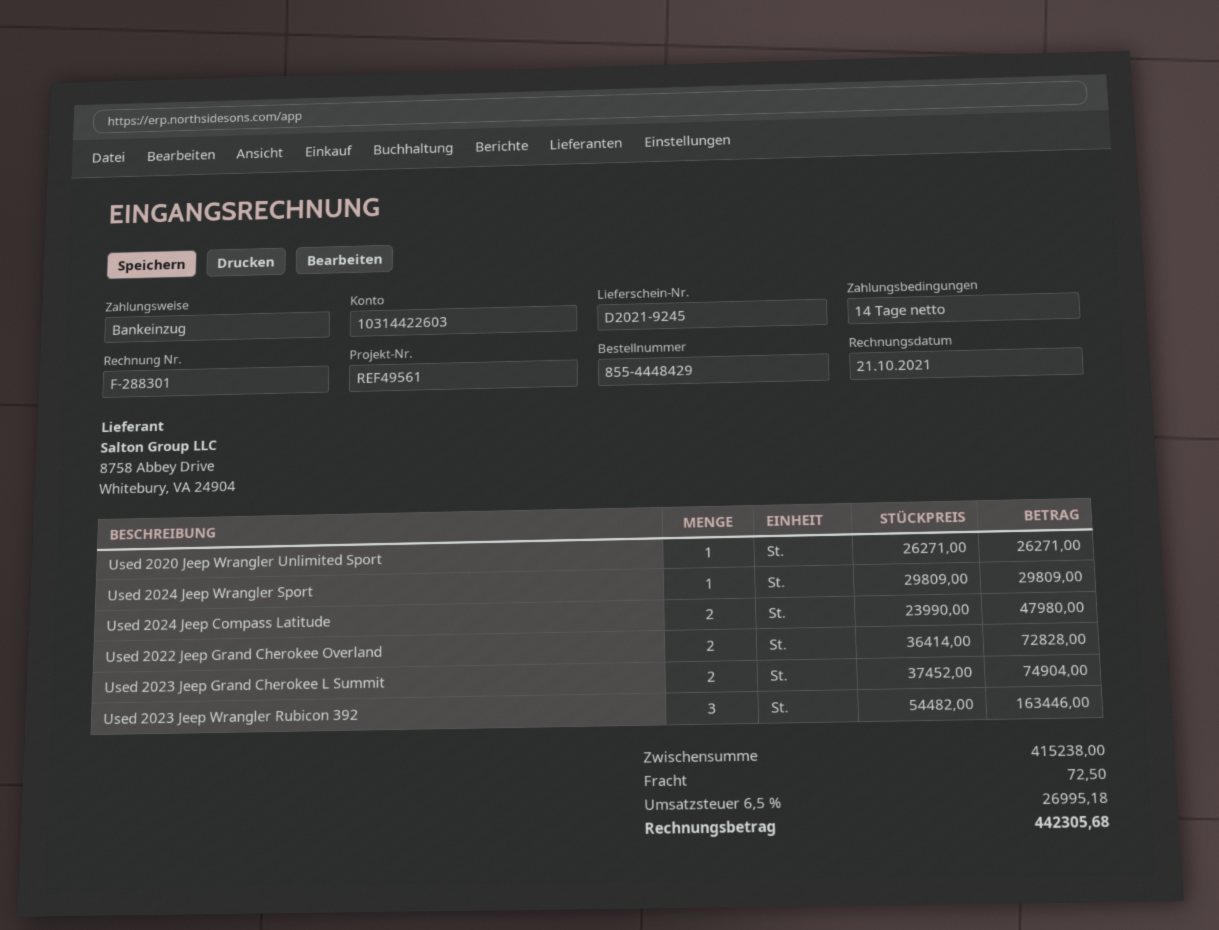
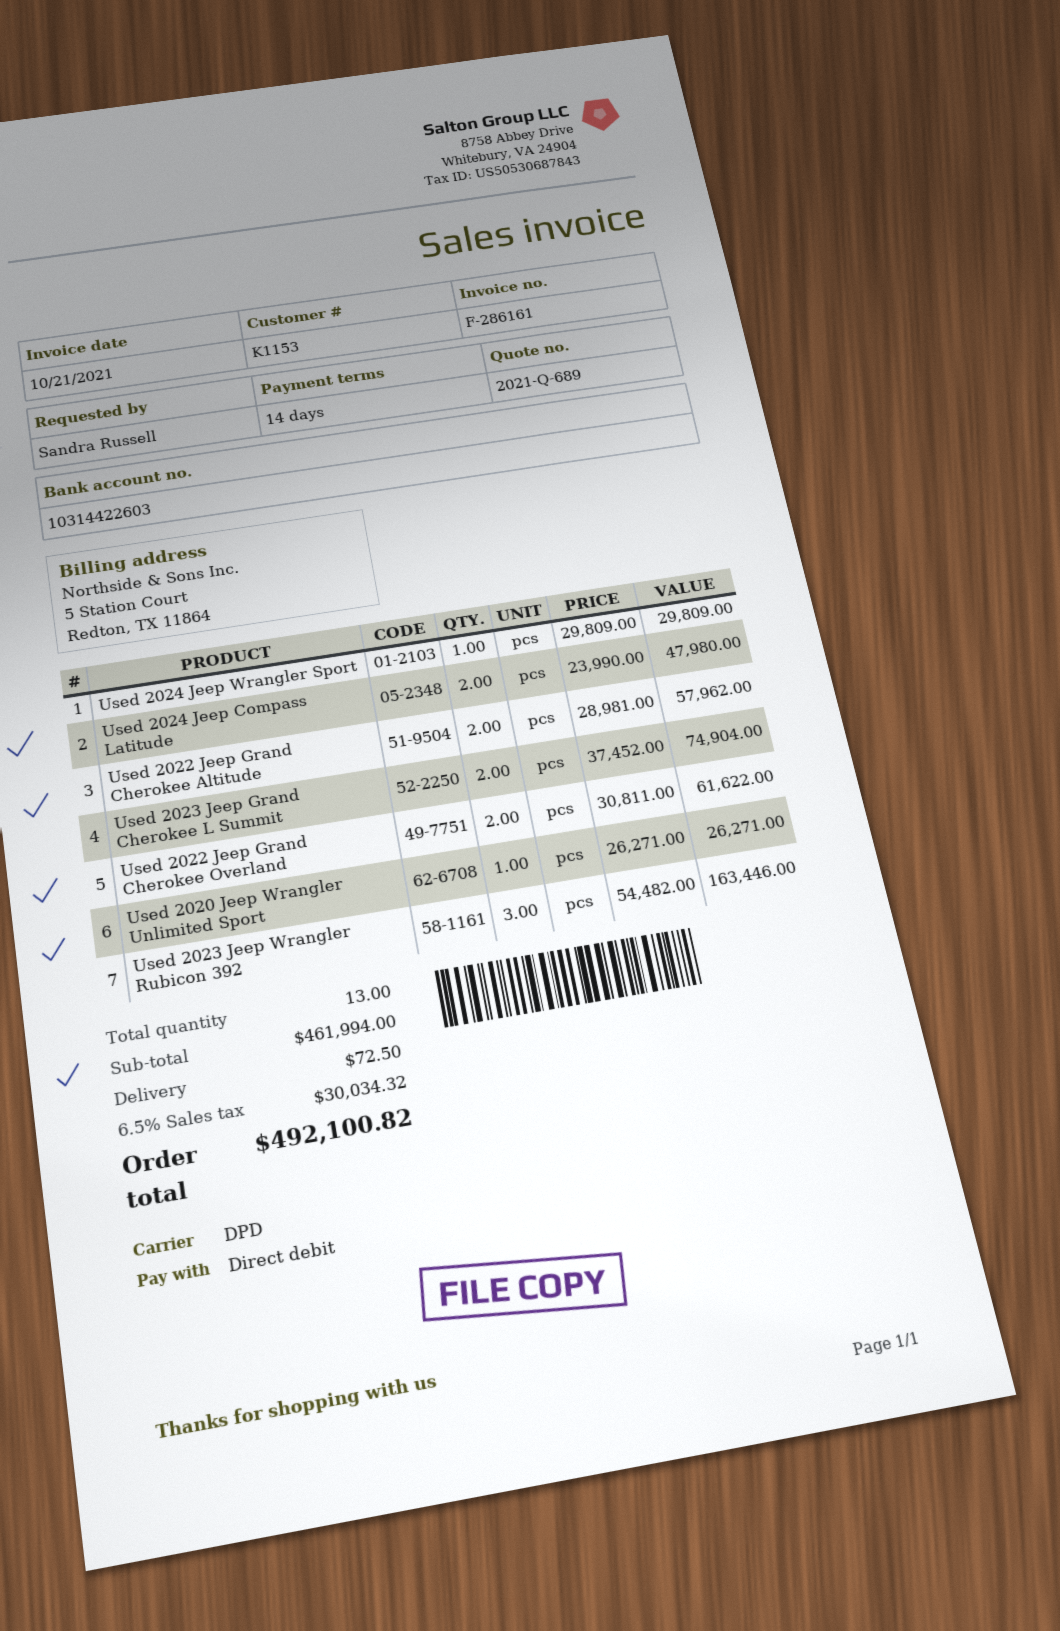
invoice number: F-288301 -> F-286161
Used 2022 Jeep Grand Cherokee Overland: 2 x 36414.00 = 72828.00 -> 2 x 30811.00 = 61622.00
Used 2022 Jeep Grand Cherokee Altitude: none -> 2 x 28981.00 = 57962.00
subtotal: 415238.00 -> 461994.00
tax: 6.5% = 26995.18 -> 6.5% = 30034.32
total: 442305.68 -> 492100.82

